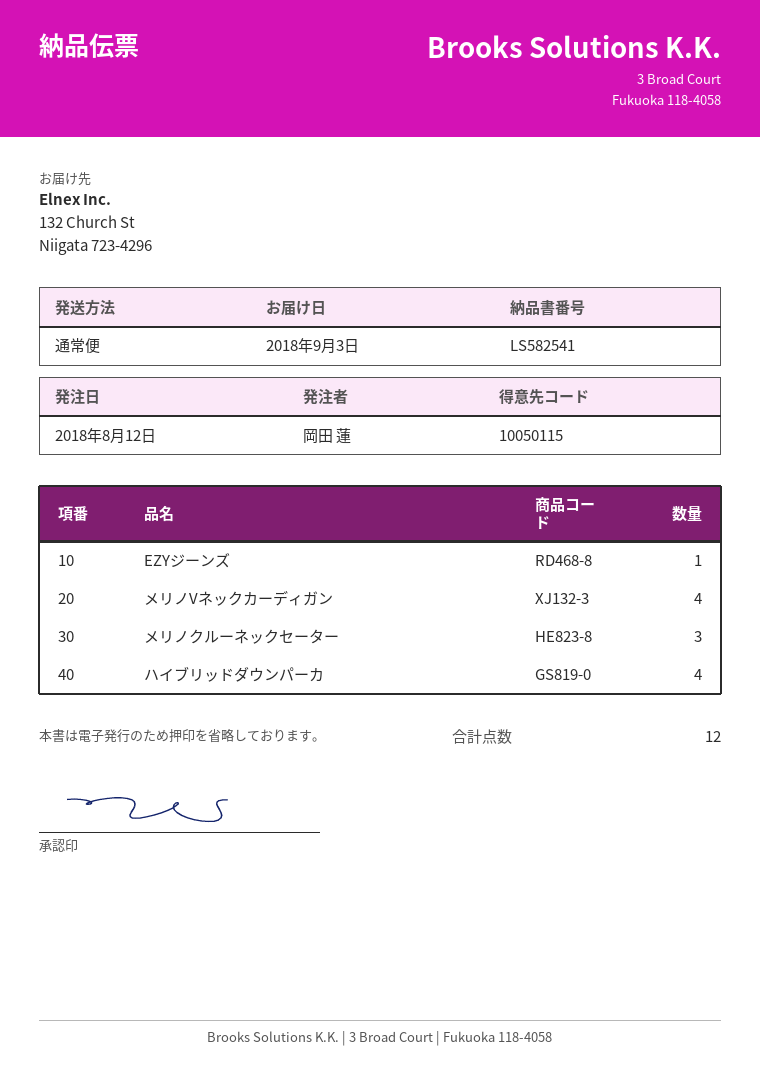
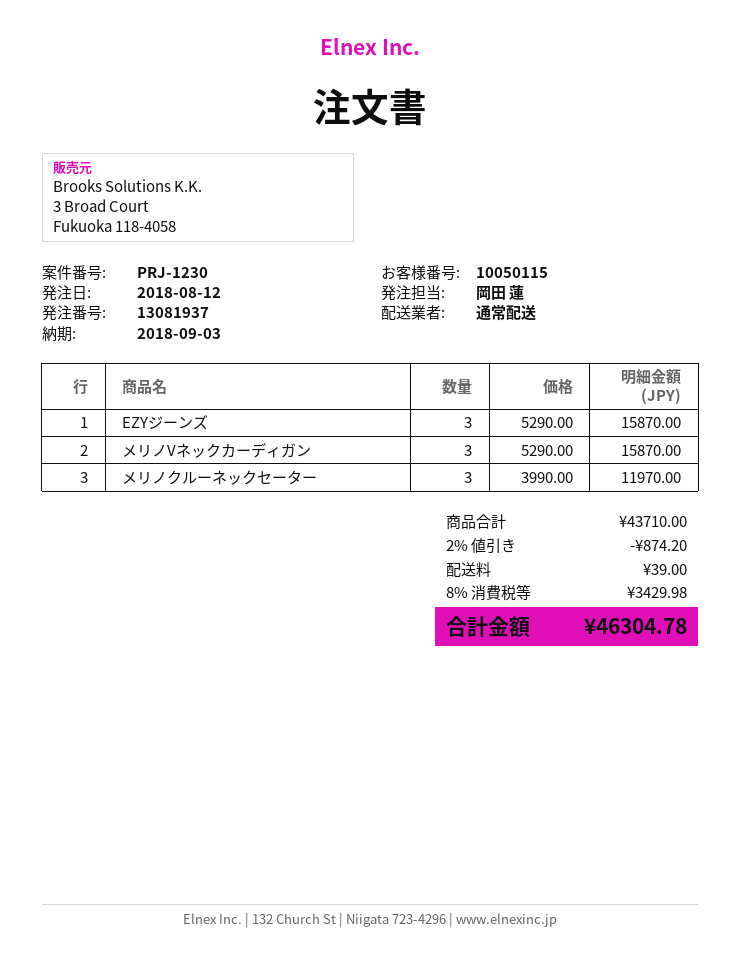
EZYジーンズ: 1 -> 3
メリノVネックカーディガン: 4 -> 3
ハイブリッドダウンパーカ: 4 -> none

